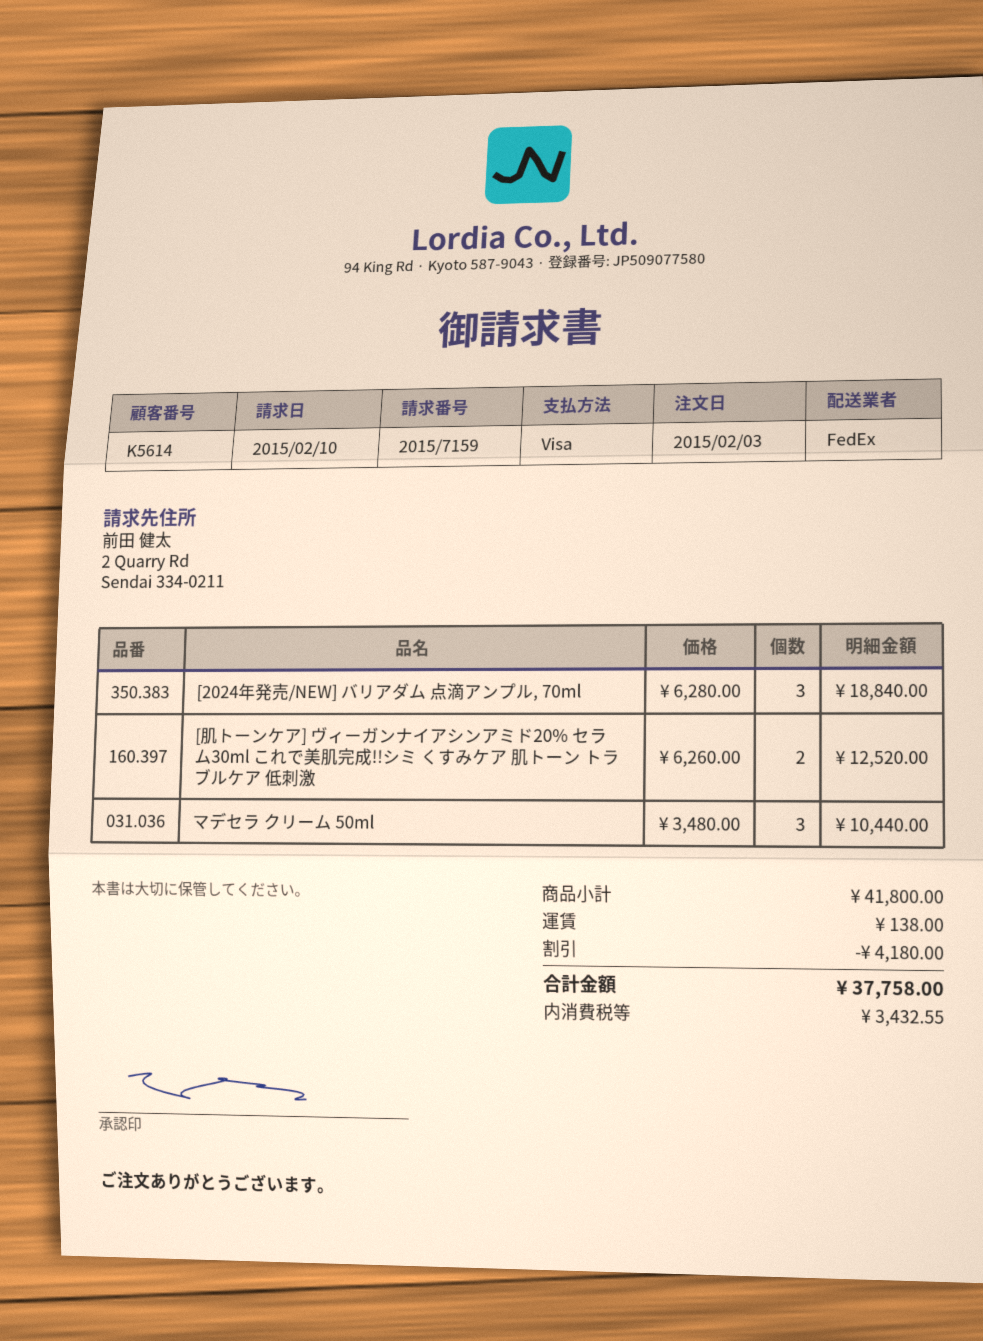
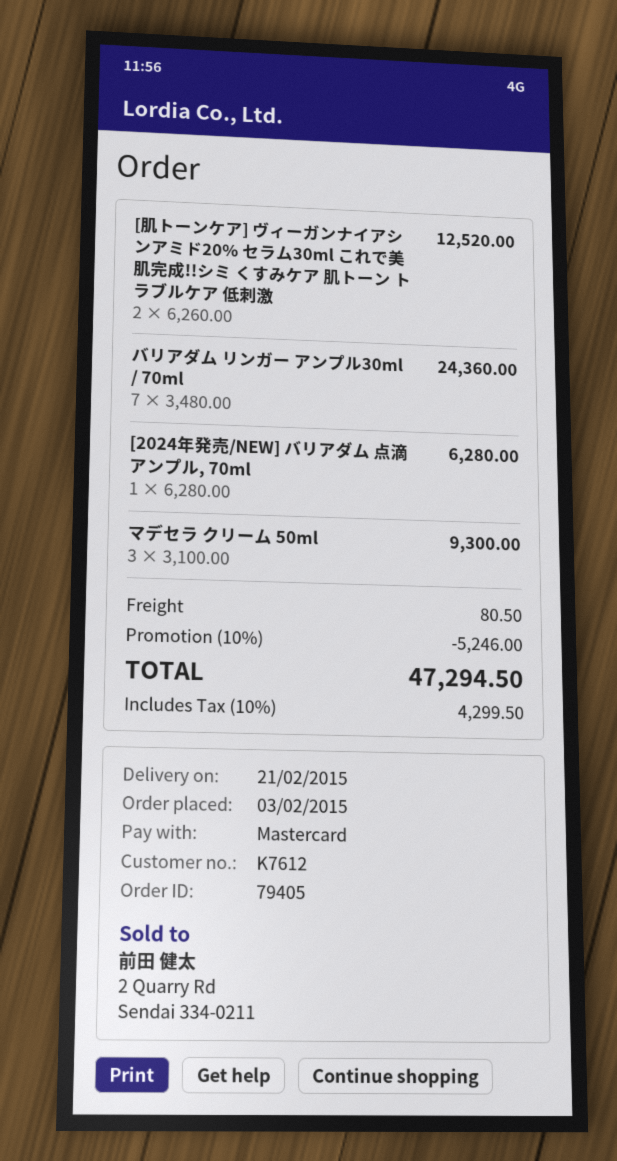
customer number: K5614 -> K7612
payment method: Visa -> Mastercard
[2024年発売/NEW] バリアダム 点滴アンプル, 70ml: 3 x 6280.00 = 18840.00 -> 1 x 6280.00 = 6280.00
マデセラ クリーム 50ml: 3 x 3480.00 = 10440.00 -> 3 x 3100.00 = 9300.00
バリアダム リンガー アンプル30ml / 70ml: none -> 7 x 3480.00 = 24360.00
discount: 4180.00 -> 5246.00
shipping: 138.00 -> 80.50
tax: 3432.55 -> 4299.50
total: 37758.00 -> 47294.50

